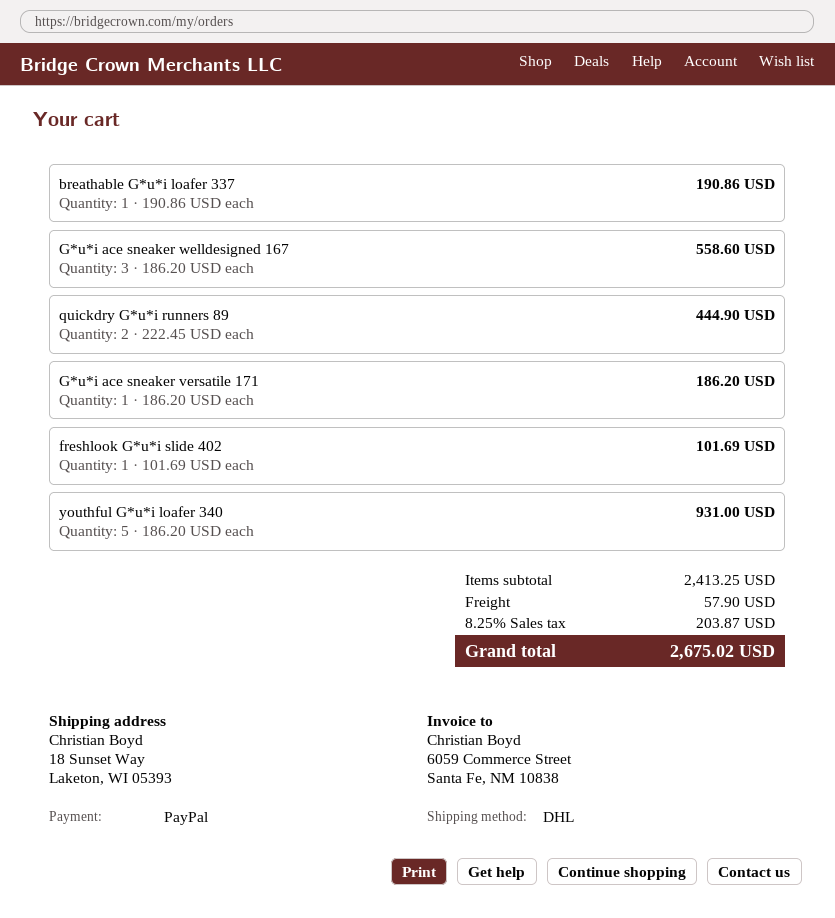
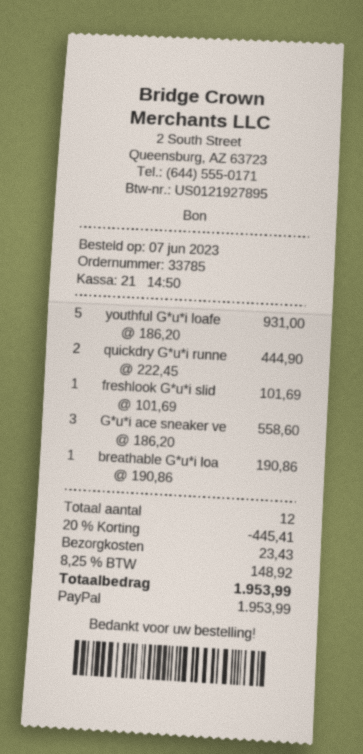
G*u*i ace sneaker welldesigned 167: 3 x 186.20 = 558.60 -> none
G*u*i ace sneaker versatile 171: 1 x 186.20 = 186.20 -> 3 x 186.20 = 558.60
discount: none -> 20% = 445.41
shipping: 57.90 -> 23.43
tax: 8.25% = 203.87 -> 8.25% = 148.92
total: 2675.02 -> 1953.99

